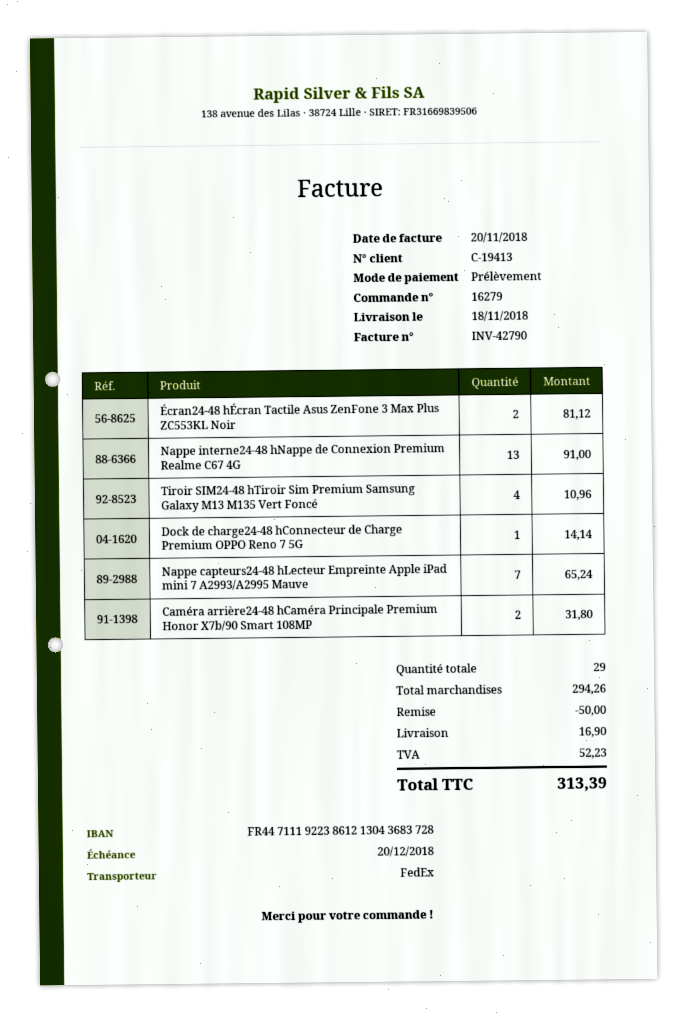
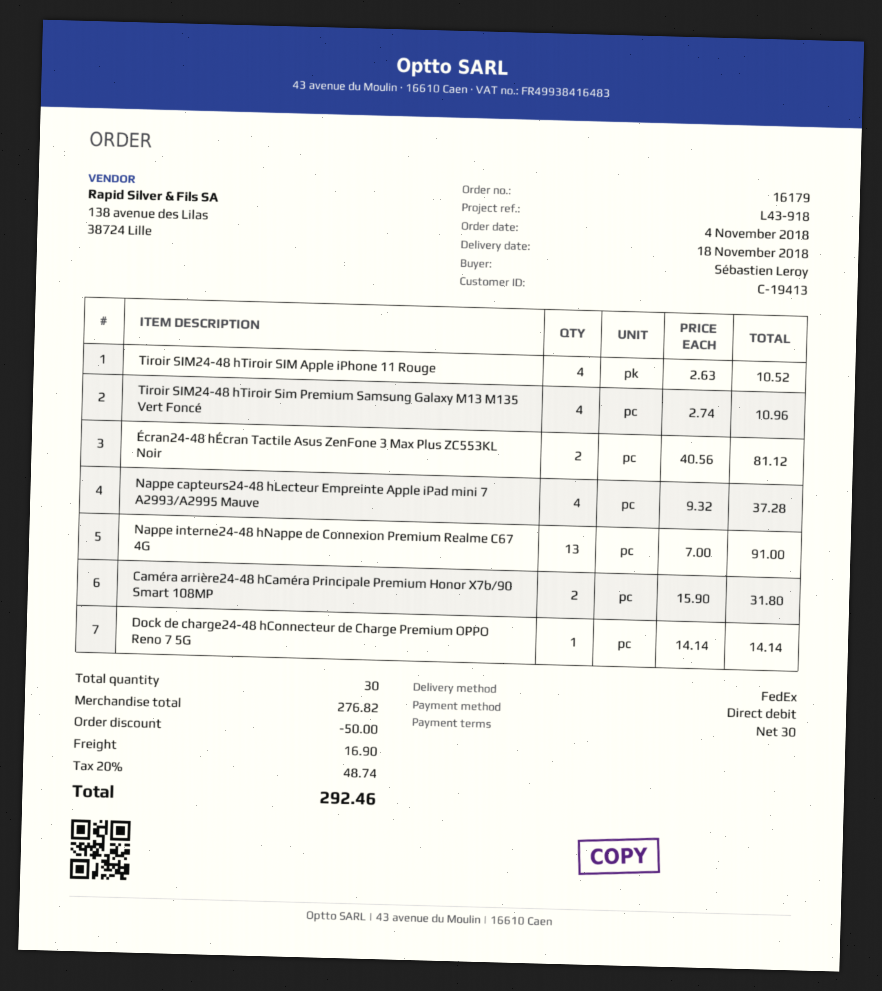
order number: 16279 -> 16179
Nappe capteurs24-48 hLecteur Empreinte Apple iPad mini 7 A2993/A2995 Mauve: 7 for 65.24 -> 4 for 37.28
Tiroir SIM24-48 hTiroir SIM Apple iPhone 11 Rouge: none -> 4 for 10.52
total quantity: 29 -> 30
subtotal: 294.26 -> 276.82
tax: 52.23 -> 48.74
total: 313.39 -> 292.46

